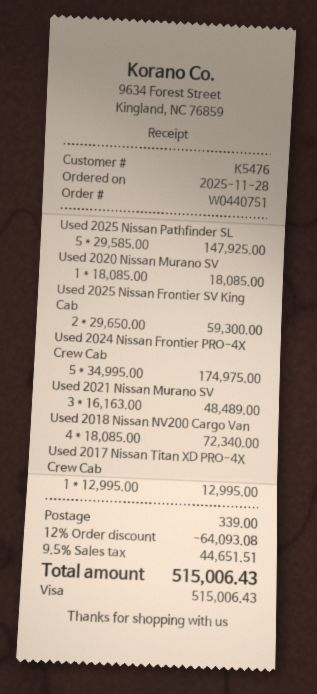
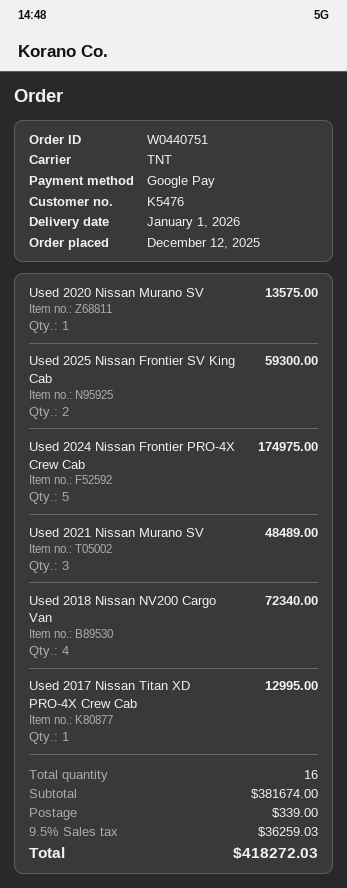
order date: 2025-11-28 -> 2025-12-12
payment method: Visa -> Google Pay
Used 2025 Nissan Pathfinder SL: 5 for 147925.00 -> none
Used 2020 Nissan Murano SV: 1 for 18085.00 -> 1 for 13575.00
discount: 12% = 64093.08 -> none
tax: 9.5% = 44651.51 -> 9.5% = 36259.03
total: 515006.43 -> 418272.03

